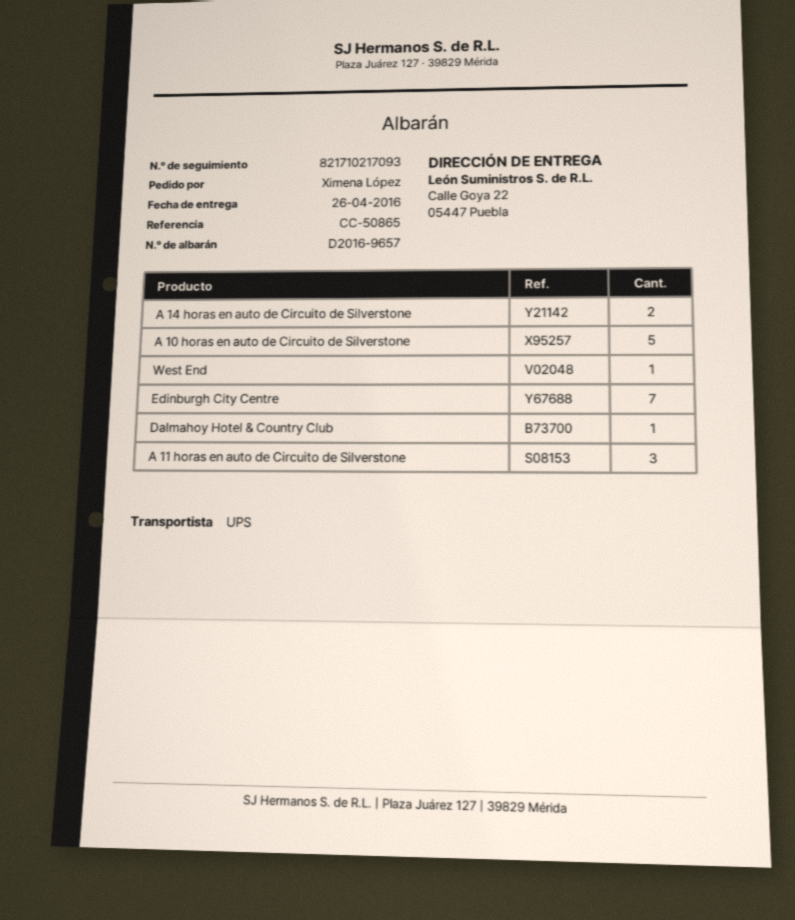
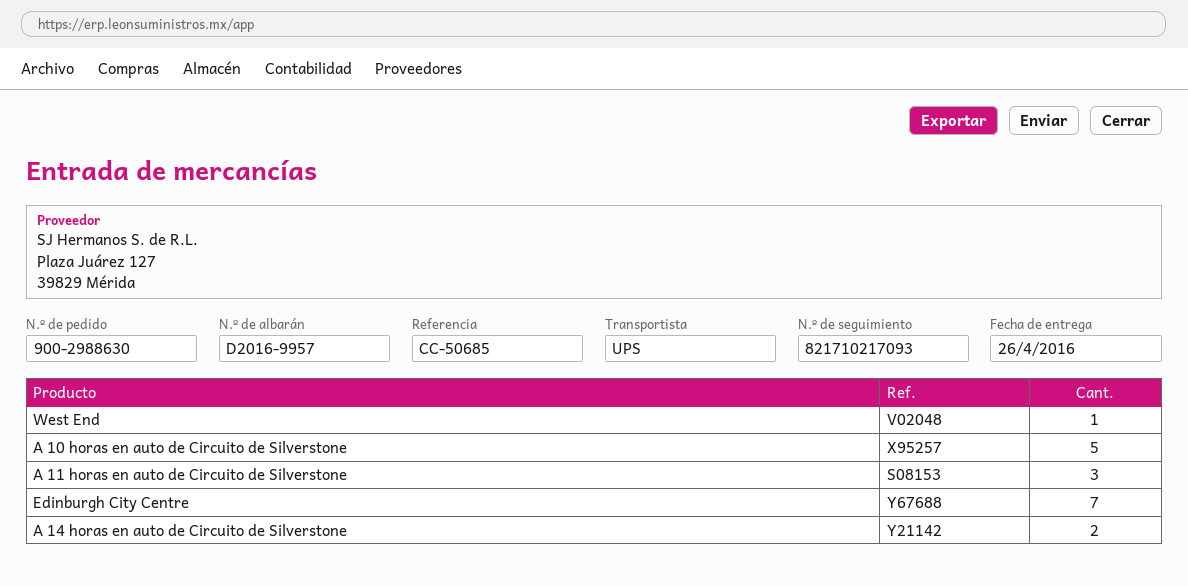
delivery note number: D2016-9657 -> D2016-9957
reference: CC-50865 -> CC-50685
Dalmahoy Hotel & Country Club: 1 -> none

